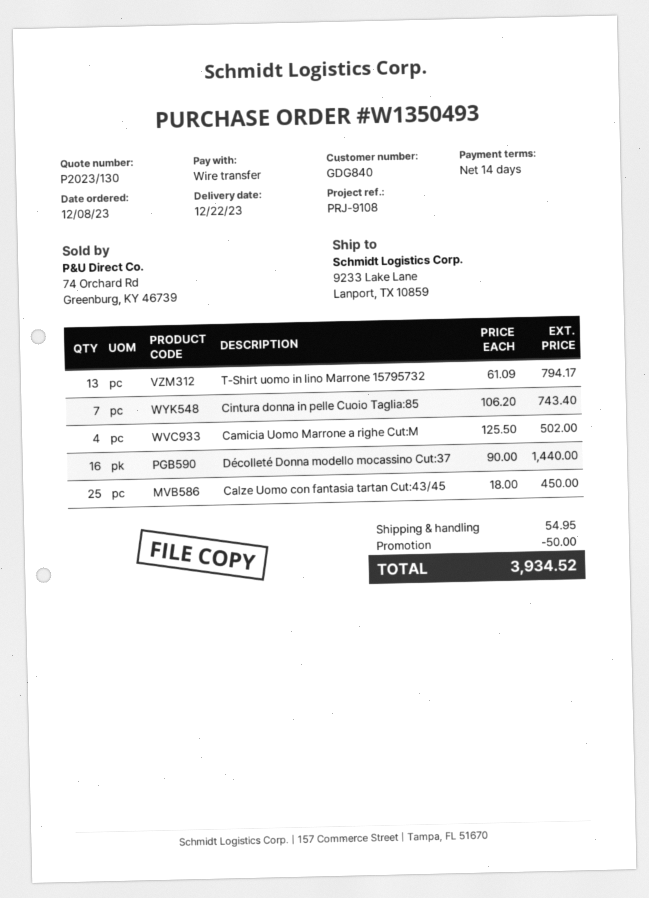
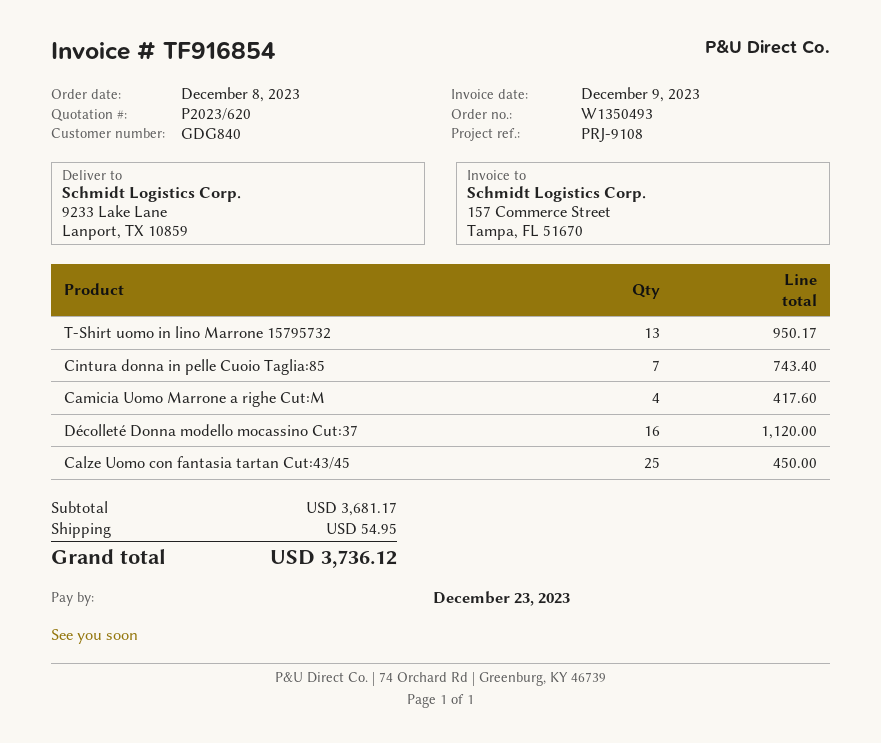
quote number: P2023/130 -> P2023/620
T-Shirt uomo in lino Marrone 15795732: 13 for 794.17 -> 13 for 950.17
Camicia Uomo Marrone a righe Cut:M: 4 for 502.00 -> 4 for 417.60
Décolleté Donna modello mocassino Cut:37: 16 for 1440.00 -> 16 for 1120.00
discount: 50.00 -> none
total: 3934.52 -> 3736.12

